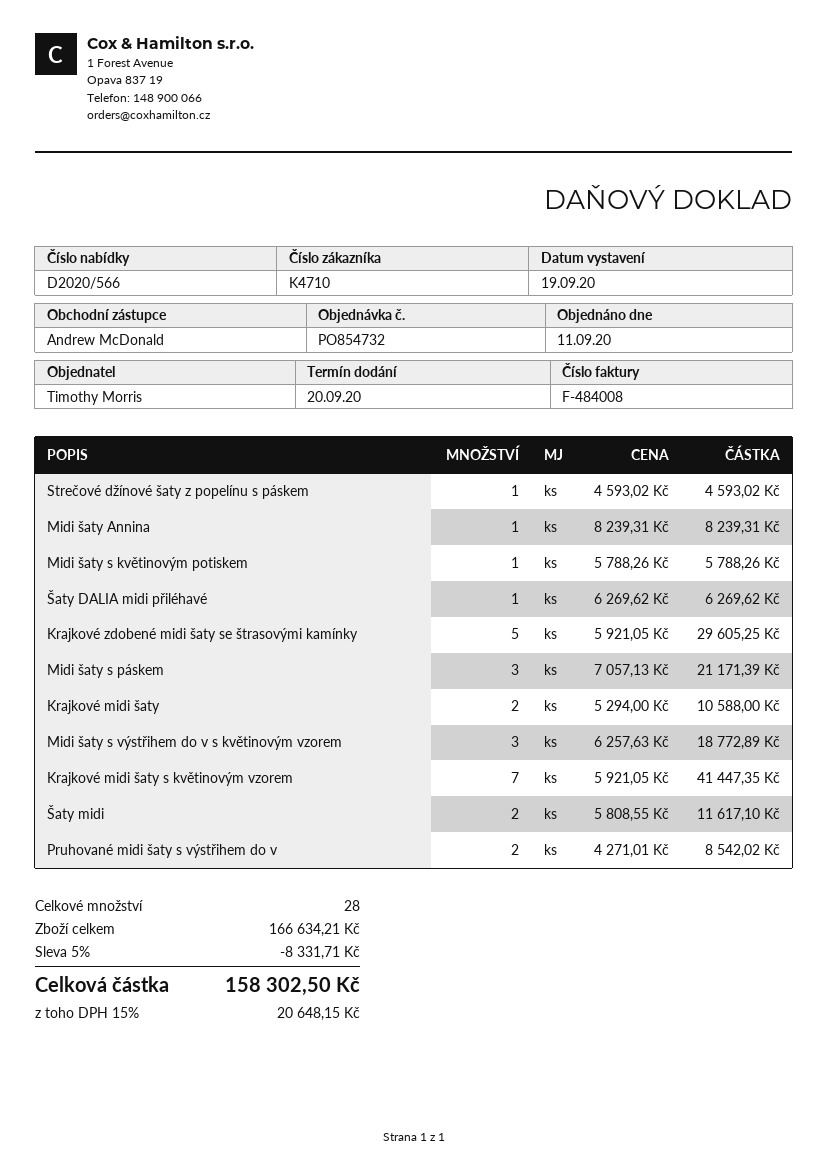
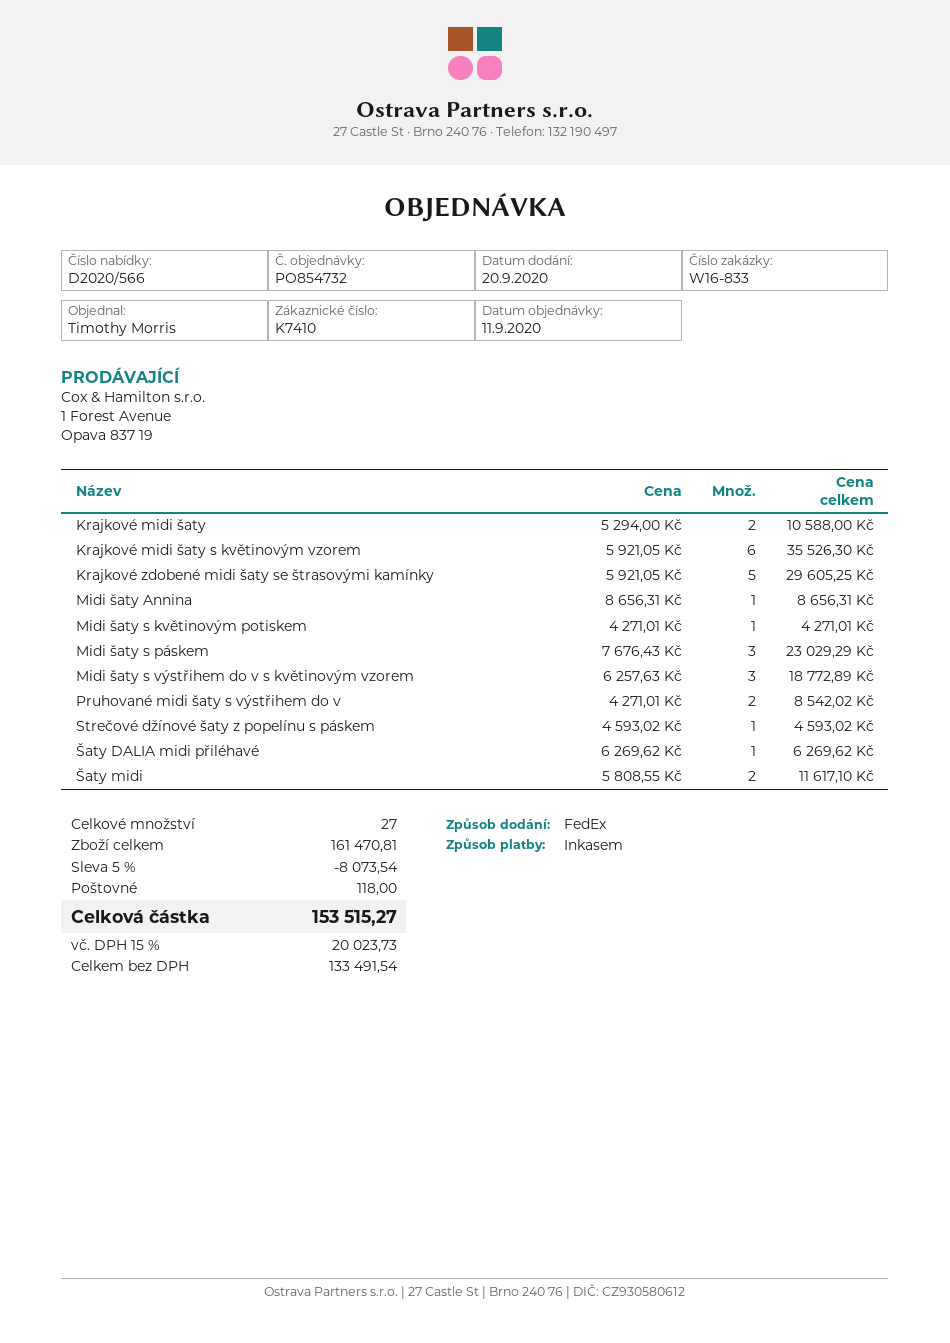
customer number: K4710 -> K7410
Midi šaty Annina: 1 x 8239.31 = 8239.31 -> 1 x 8656.31 = 8656.31
Midi šaty s květinovým potiskem: 1 x 5788.26 = 5788.26 -> 1 x 4271.01 = 4271.01
Midi šaty s páskem: 3 x 7057.13 = 21171.39 -> 3 x 7676.43 = 23029.29
Krajkové midi šaty s květinovým vzorem: 7 x 5921.05 = 41447.35 -> 6 x 5921.05 = 35526.30
total quantity: 28 -> 27
subtotal: 166634.21 -> 161470.81
discount: 5% = 8331.71 -> 5% = 8073.54
shipping: none -> 118.00
tax: 15% = 20648.15 -> 15% = 20023.73
total: 158302.50 -> 153515.27

